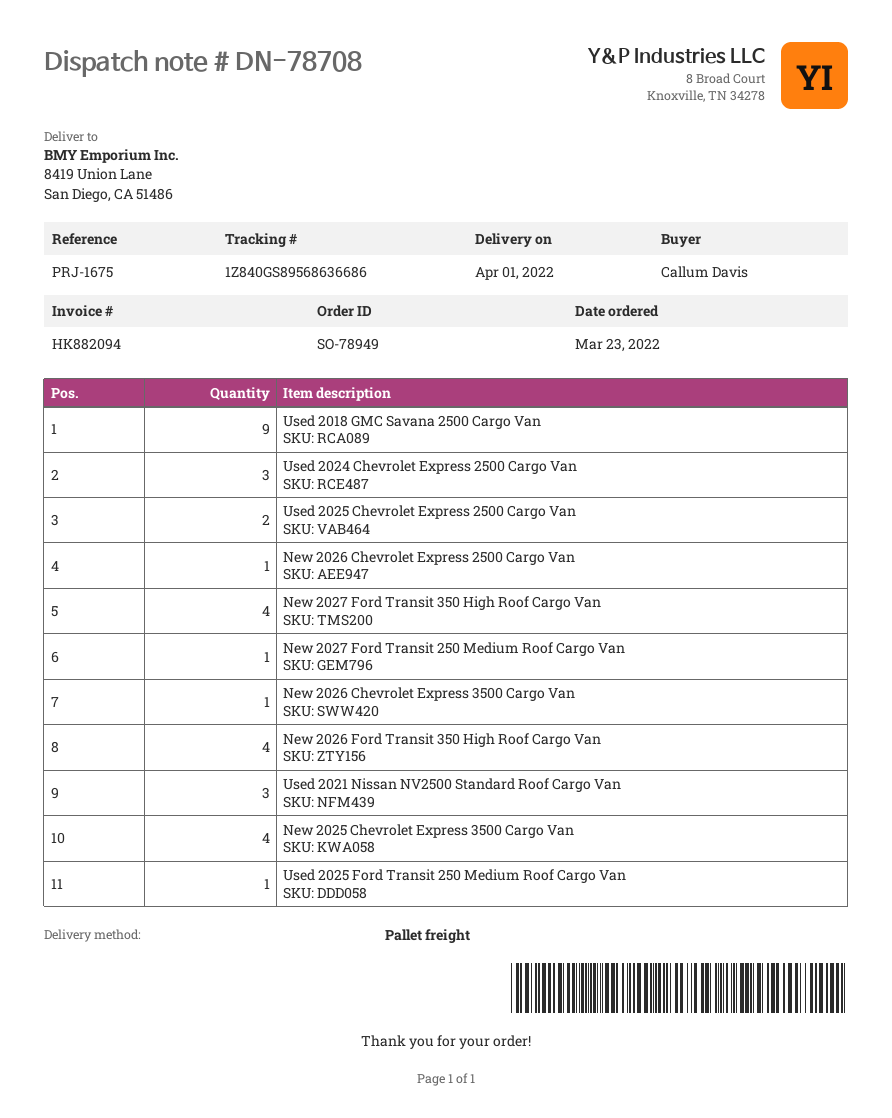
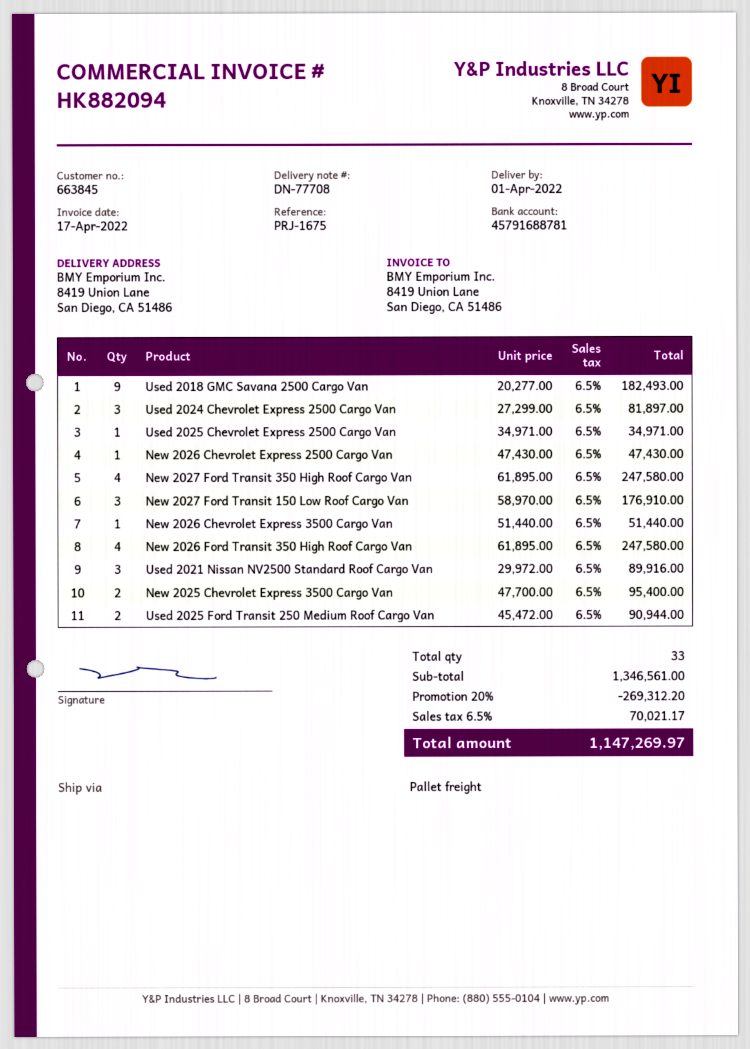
delivery note number: DN-78708 -> DN-77708
Used 2025 Chevrolet Express 2500 Cargo Van: 2 -> 1
New 2027 Ford Transit 250 Medium Roof Cargo Van: 1 -> none
New 2025 Chevrolet Express 3500 Cargo Van: 4 -> 2
Used 2025 Ford Transit 250 Medium Roof Cargo Van: 1 -> 2
New 2027 Ford Transit 150 Low Roof Cargo Van: none -> 3

